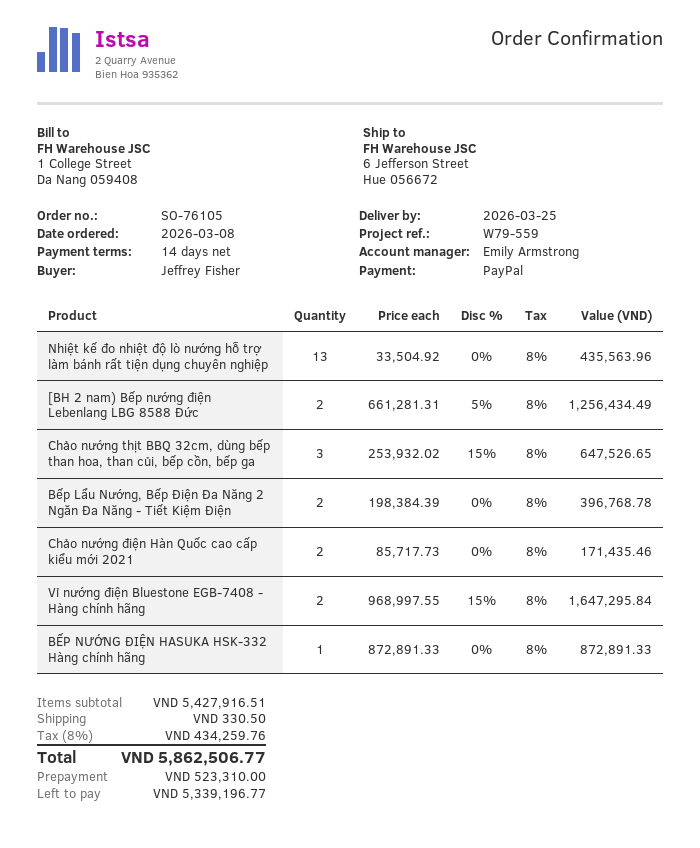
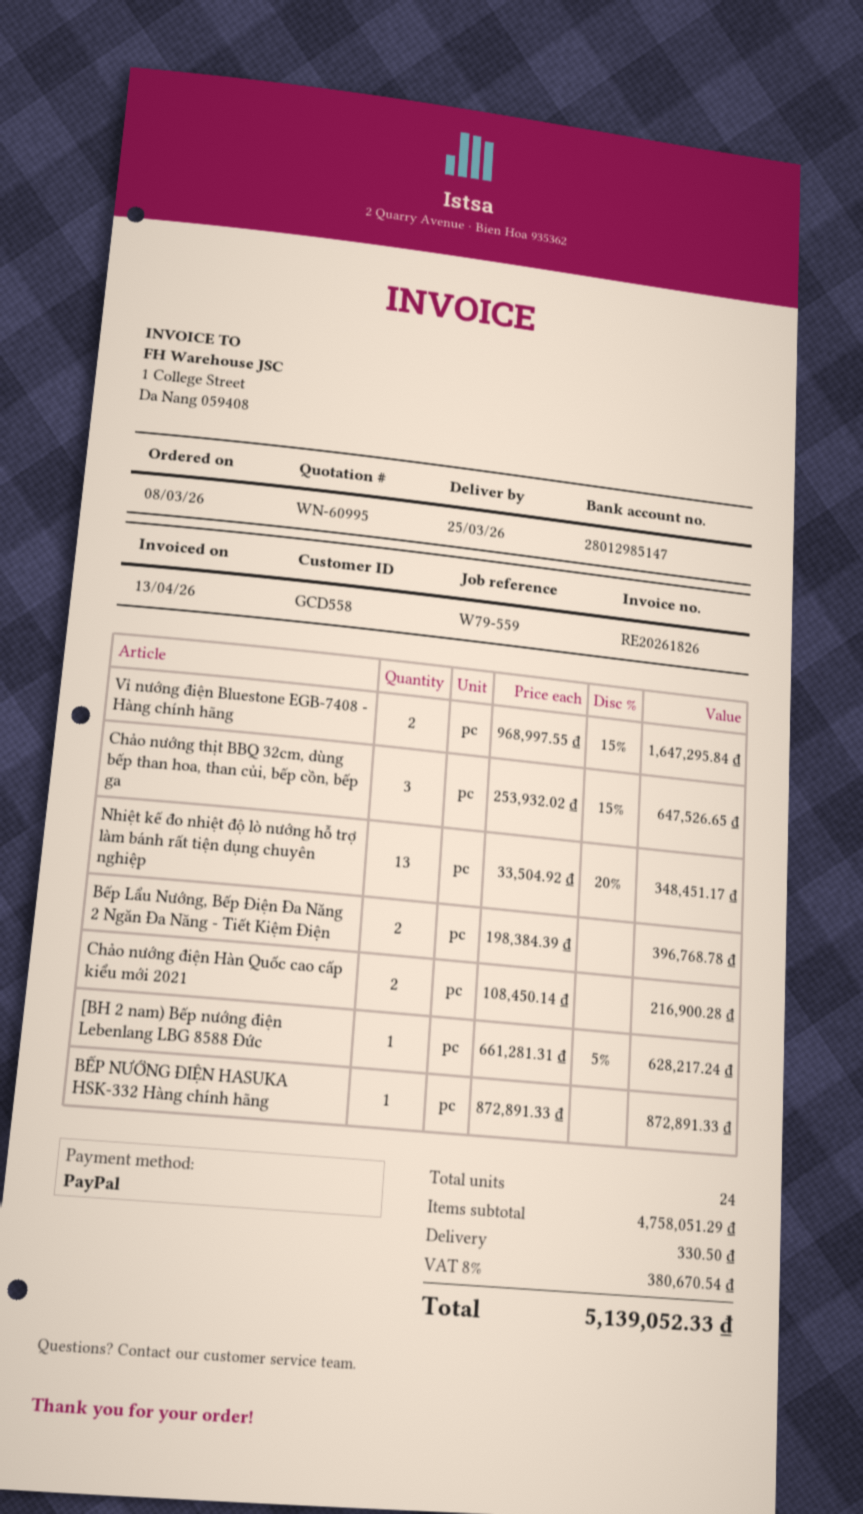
Nhiệt kế đo nhiệt độ lò nướng hỗ trợ làm bánh rất tiện dụng chuyên nghiệp: 13 x 33504.92 = 435563.96 -> 13 x 33504.92 - 20% = 348451.17
[BH 2 nam) Bếp nướng điện Lebenlang LBG 8588 Đức: 2 x 661281.31 - 5% = 1256434.49 -> 1 x 661281.31 - 5% = 628217.24
Chảo nướng điện Hàn Quốc cao cấp kiểu mới 2021: 2 x 85717.73 = 171435.46 -> 2 x 108450.14 = 216900.28
subtotal: 5427916.51 -> 4758051.29
tax: 8% = 434259.76 -> 8% = 380670.54
total: 5862506.77 -> 5139052.33

